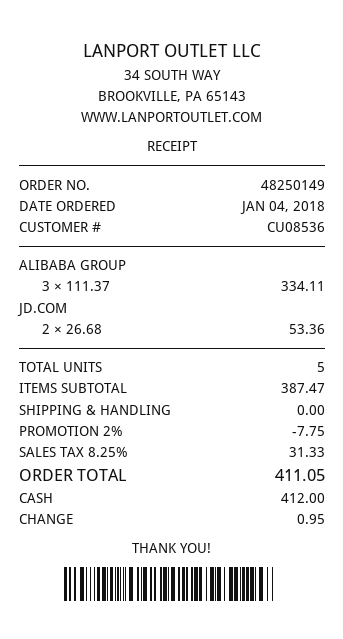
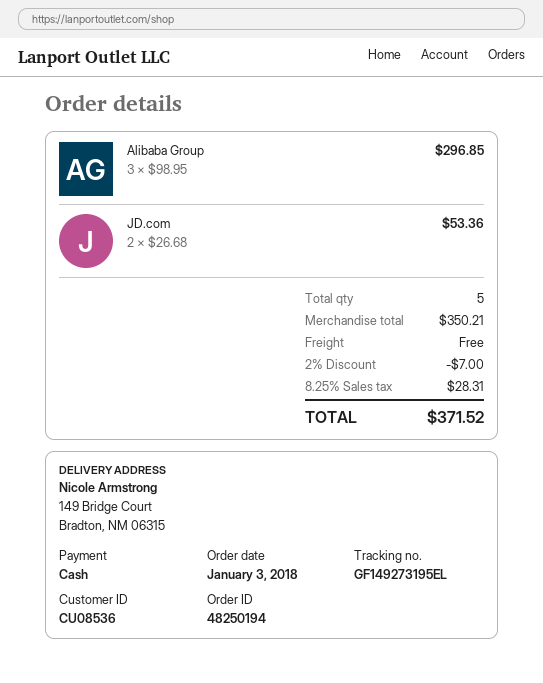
order number: 48250149 -> 48250194
order date: 2018-01-04 -> 2018-01-03
ALIBABA GROUP: 3 x 111.37 = 334.11 -> 3 x 98.95 = 296.85
subtotal: 387.47 -> 350.21
discount: 2% = 7.75 -> 2% = 7.00
tax: 8.25% = 31.33 -> 8.25% = 28.31
total: 411.05 -> 371.52

